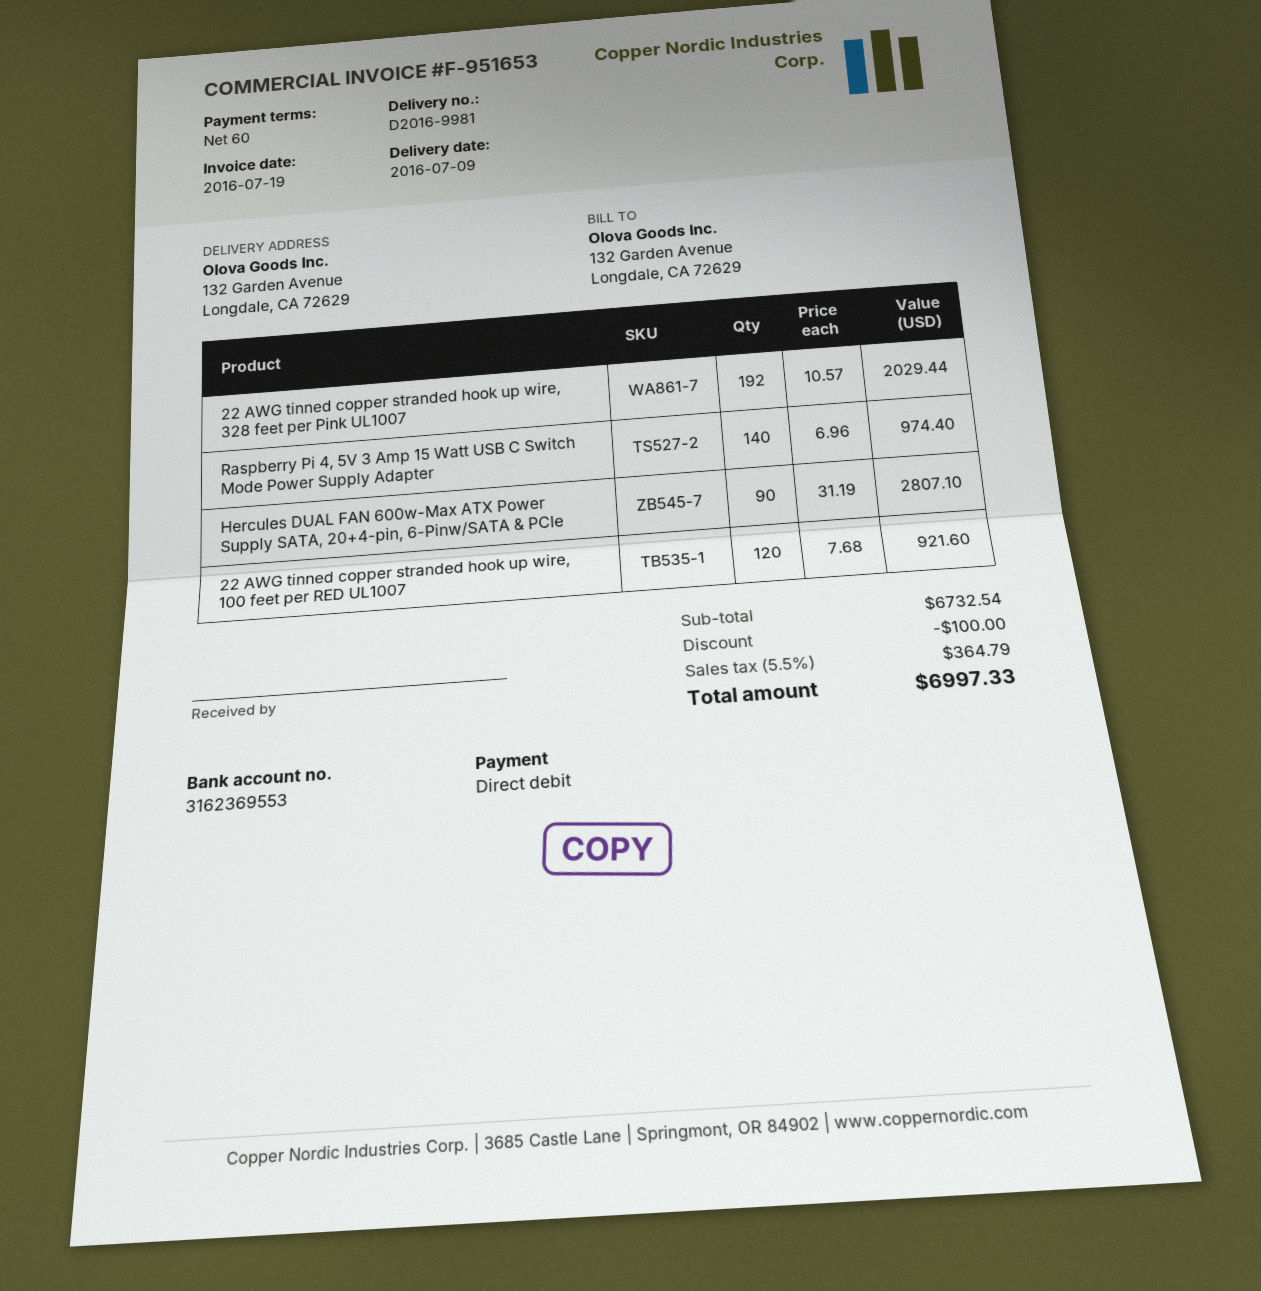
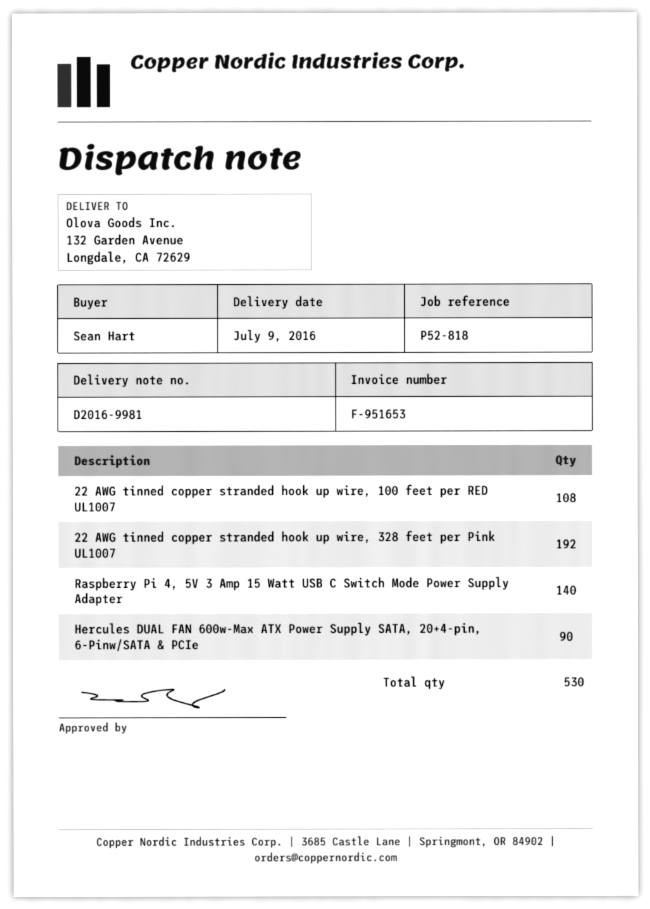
22 AWG tinned copper stranded hook up wire, 100 feet per RED UL1007: 120 -> 108

